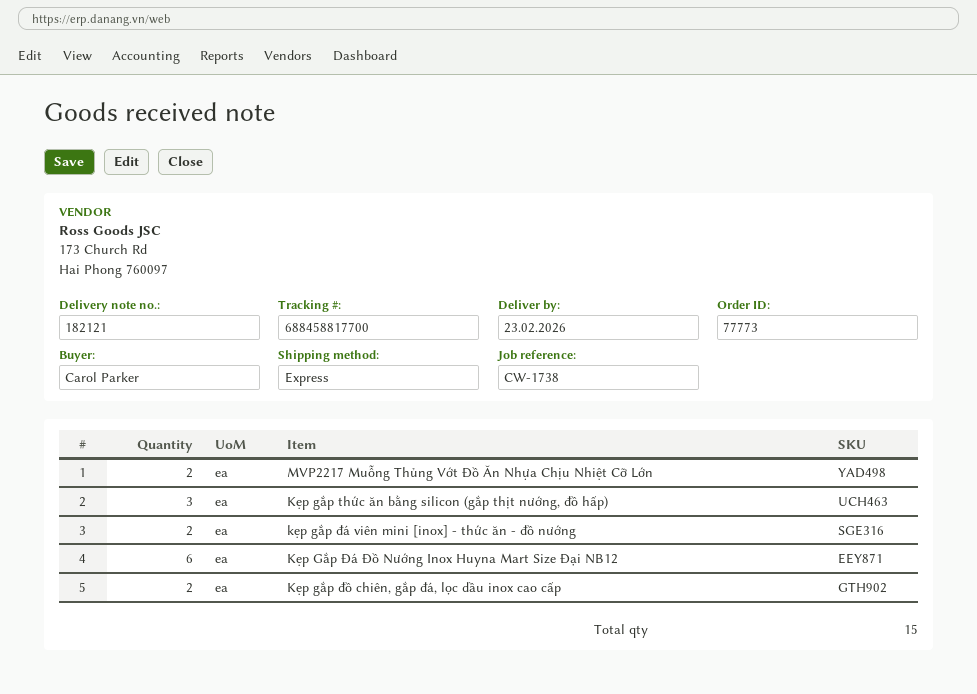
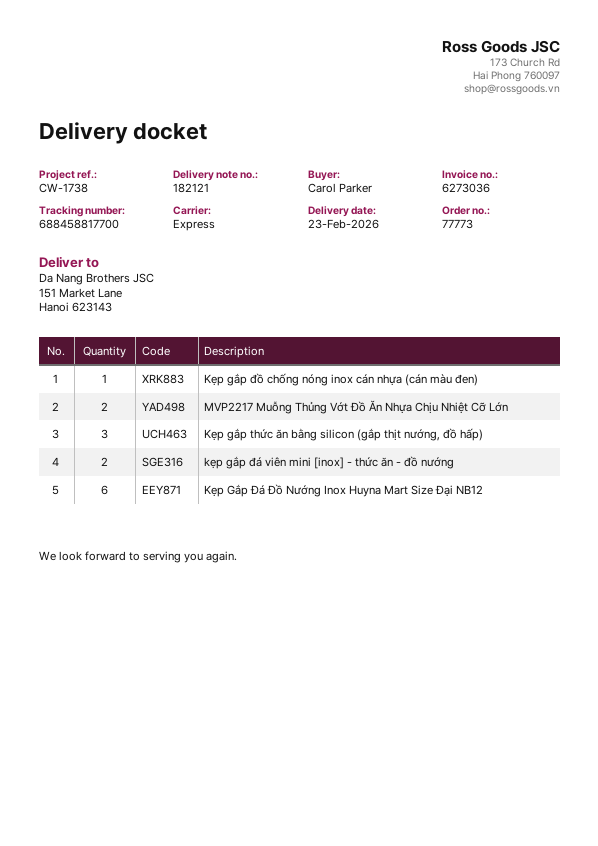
Kẹp gắp đồ chiên, gắp đá, lọc dầu inox cao cấp: 2 -> none
Kẹp gắp đồ chống nóng inox cán nhựa (cán màu đen): none -> 1

